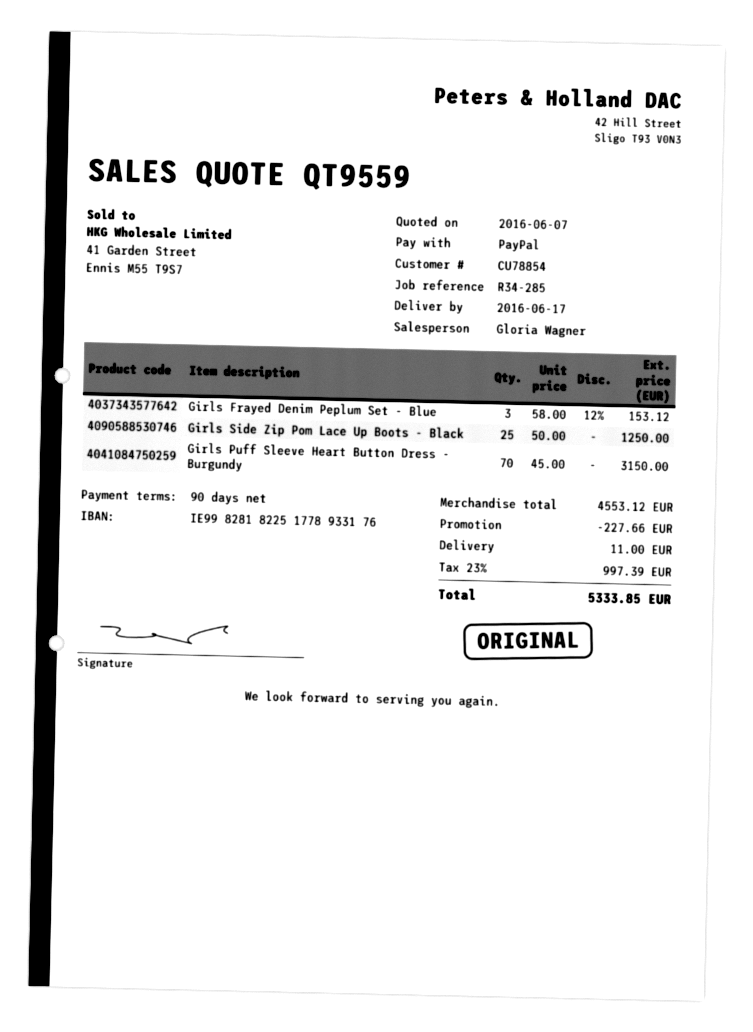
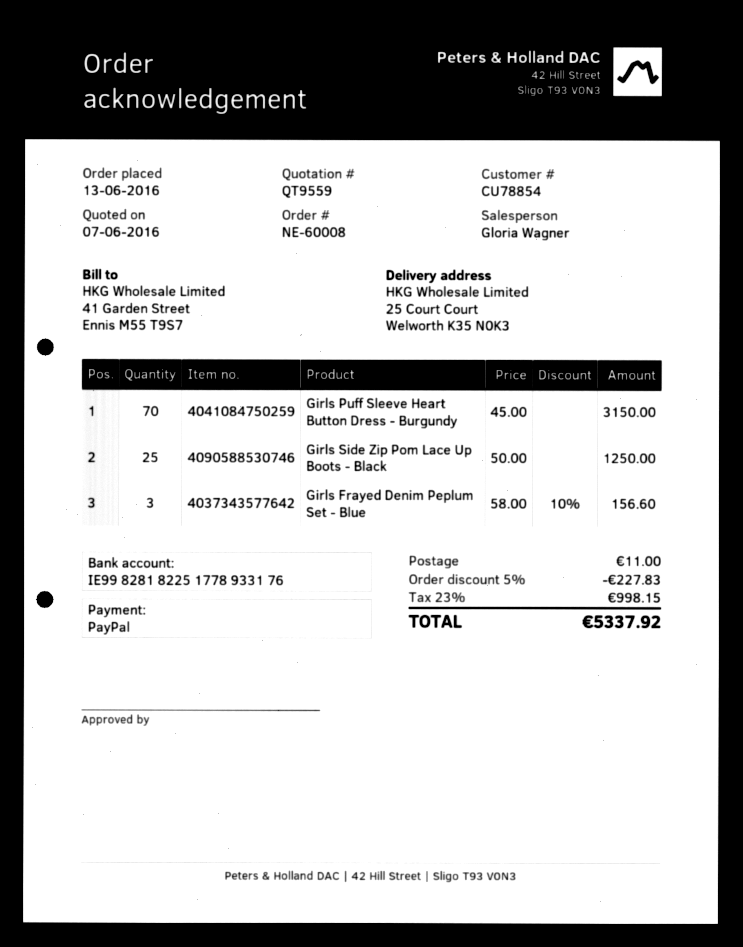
Girls Frayed Denim Peplum Set - Blue: 3 x 58.00 - 12% = 153.12 -> 3 x 58.00 - 10% = 156.60
discount: 227.66 -> 227.83
tax: 23% = 997.39 -> 23% = 998.15
total: 5333.85 -> 5337.92

